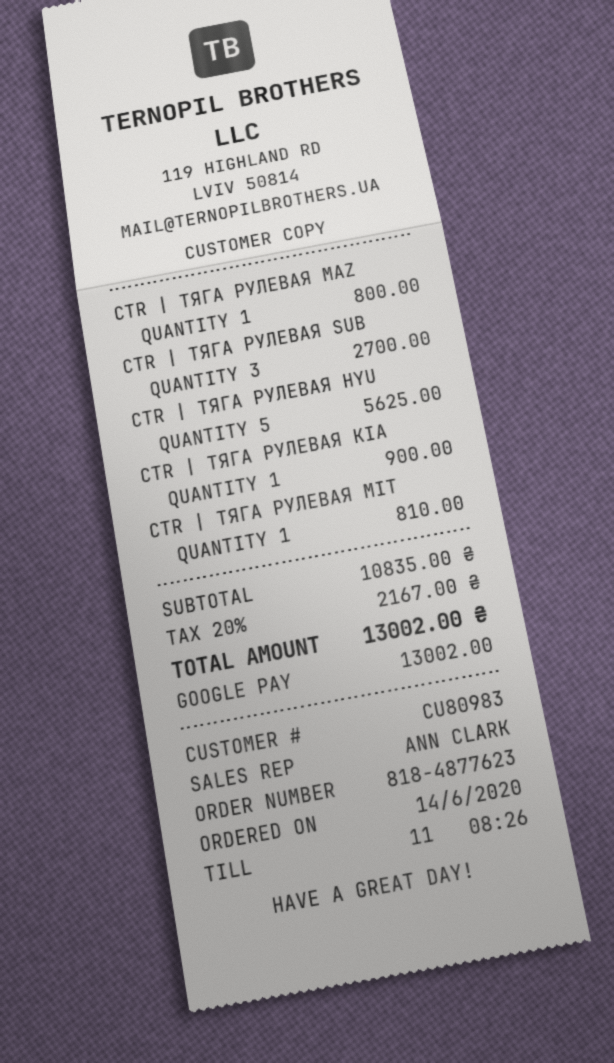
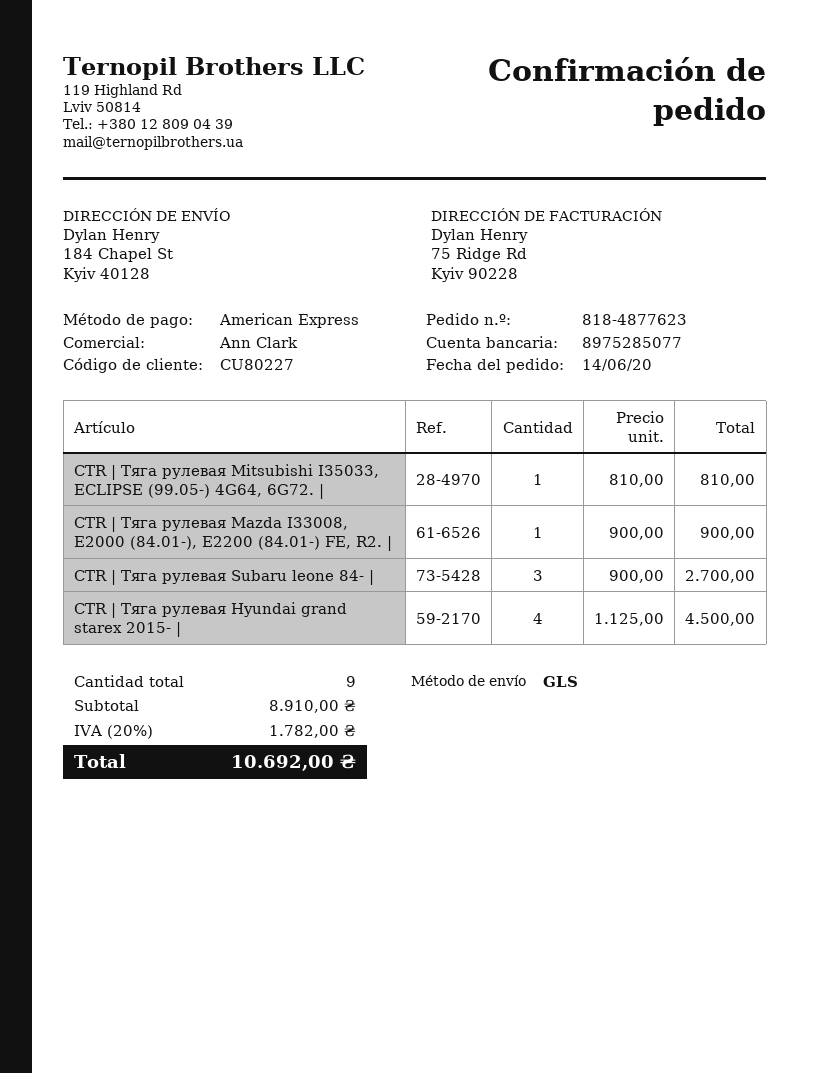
customer number: CU80983 -> CU80227
payment method: Google Pay -> American Express
CTR | ТЯГА РУЛЕВАЯ MAZ: 1 for 800.00 -> 1 for 900.00
CTR | ТЯГА РУЛЕВАЯ HYU: 5 for 5625.00 -> 4 for 4500.00
CTR | ТЯГА РУЛЕВАЯ KIA: 1 for 900.00 -> none
subtotal: 10835.00 -> 8910.00
tax: 20% = 2167.00 -> 20% = 1782.00
total: 13002.00 -> 10692.00

